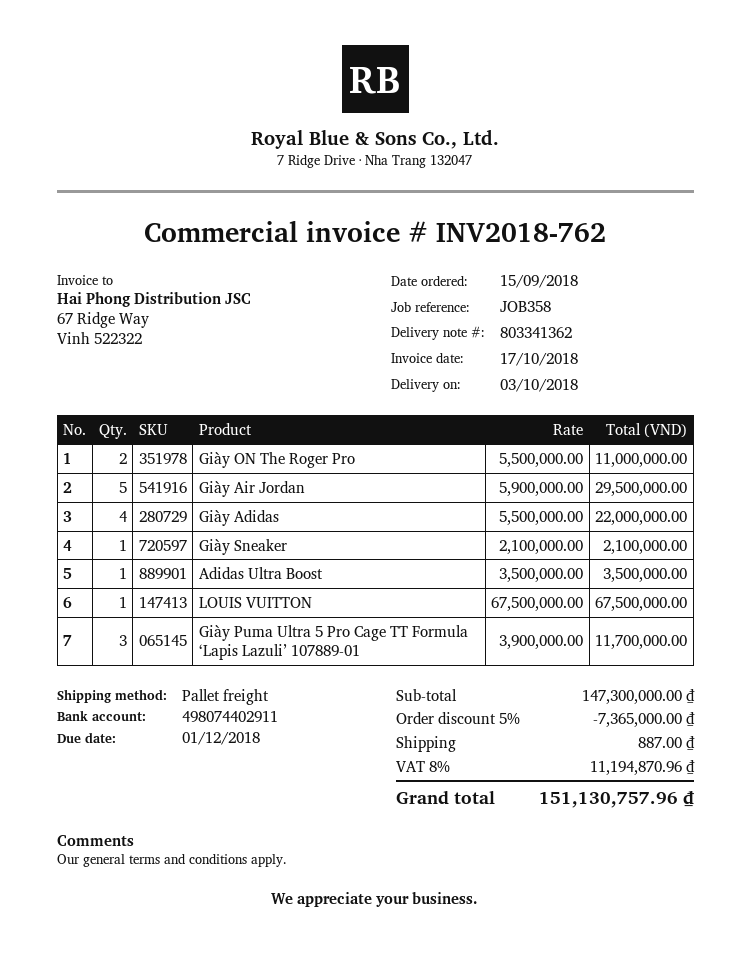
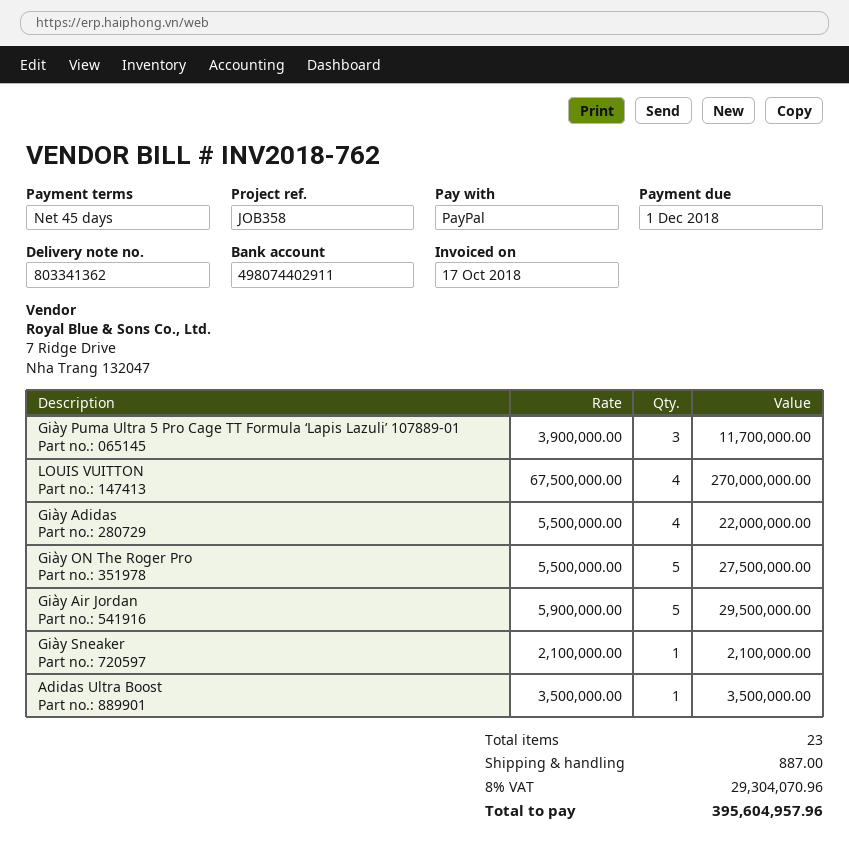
Giày ON The Roger Pro: 2 x 5500000.00 = 11000000.00 -> 5 x 5500000.00 = 27500000.00
LOUIS VUITTON: 1 x 67500000.00 = 67500000.00 -> 4 x 67500000.00 = 270000000.00
discount: 5% = 7365000.00 -> none
tax: 8% = 11194870.96 -> 8% = 29304070.96
total: 151130757.96 -> 395604957.96

